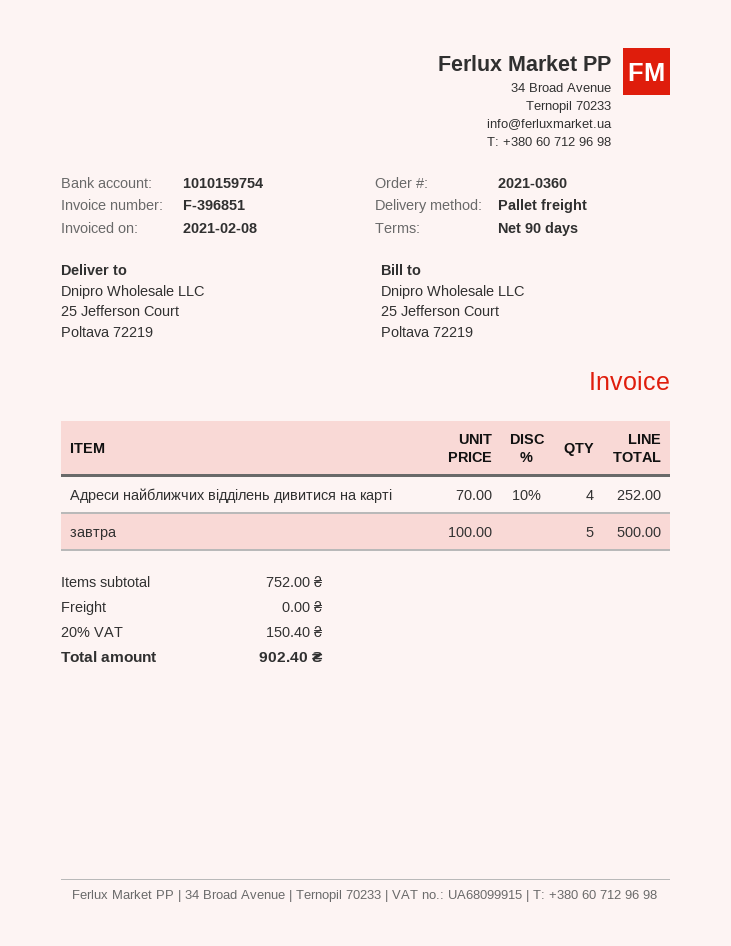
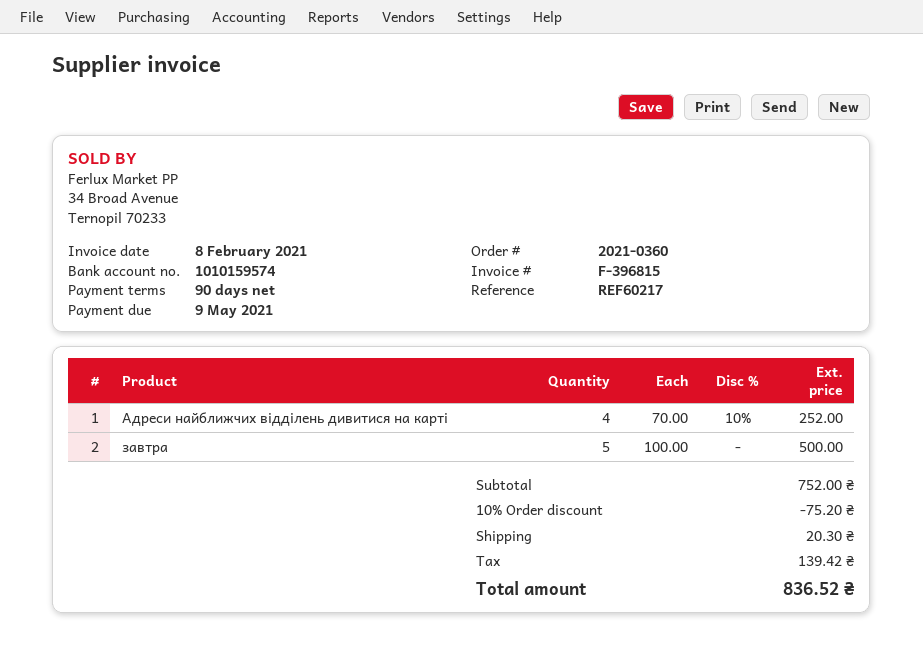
invoice number: F-396851 -> F-396815
bank account: 1010159754 -> 1010159574
discount: none -> 10% = 75.20
shipping: 0.00 -> 20.30
tax: 150.40 -> 139.42
total: 902.40 -> 836.52

